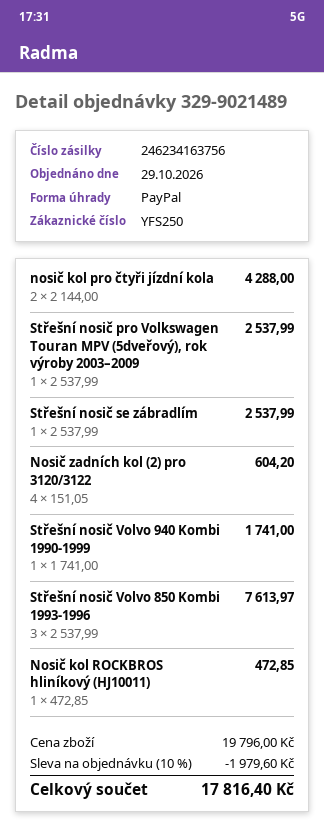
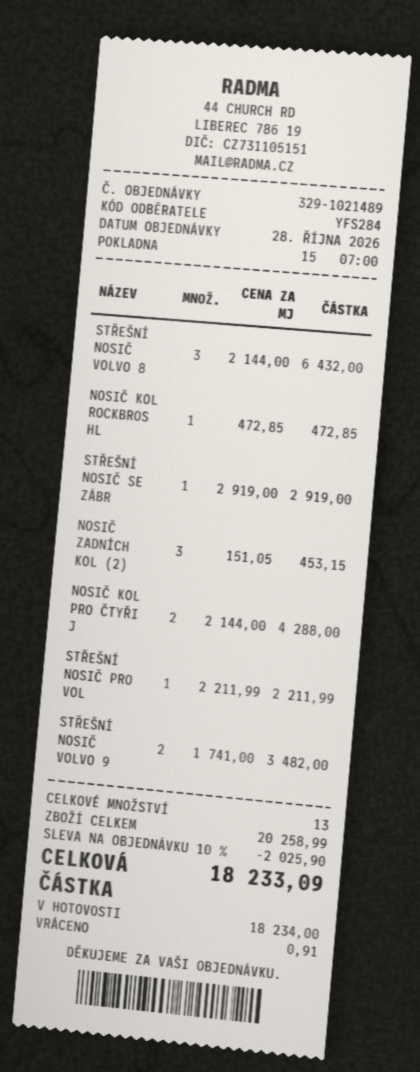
order number: 329-9021489 -> 329-1021489
order date: 2026-10-29 -> 2026-10-28
customer number: YFS250 -> YFS284
payment method: PayPal -> cash
Střešní nosič pro Volkswagen Touran MPV (5dveřový), rok výroby 2003–2009: 1 x 2537.99 = 2537.99 -> 1 x 2211.99 = 2211.99
Střešní nosič se zábradlím: 1 x 2537.99 = 2537.99 -> 1 x 2919.00 = 2919.00
Nosič zadních kol (2) pro 3120/3122: 4 x 151.05 = 604.20 -> 3 x 151.05 = 453.15
Střešní nosič Volvo 940 Kombi 1990-1999: 1 x 1741.00 = 1741.00 -> 2 x 1741.00 = 3482.00
Střešní nosič Volvo 850 Kombi 1993-1996: 3 x 2537.99 = 7613.97 -> 3 x 2144.00 = 6432.00
subtotal: 19796.00 -> 20258.99
discount: 10% = 1979.60 -> 10% = 2025.90
total: 17816.40 -> 18233.09

